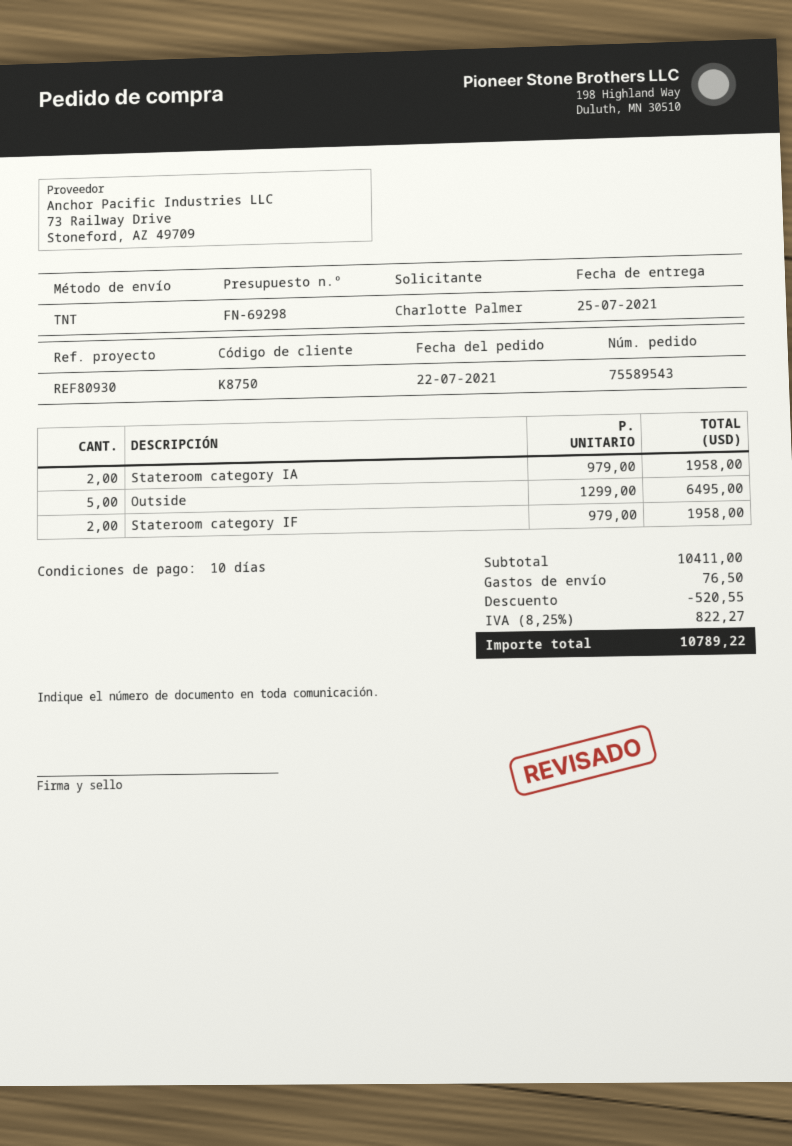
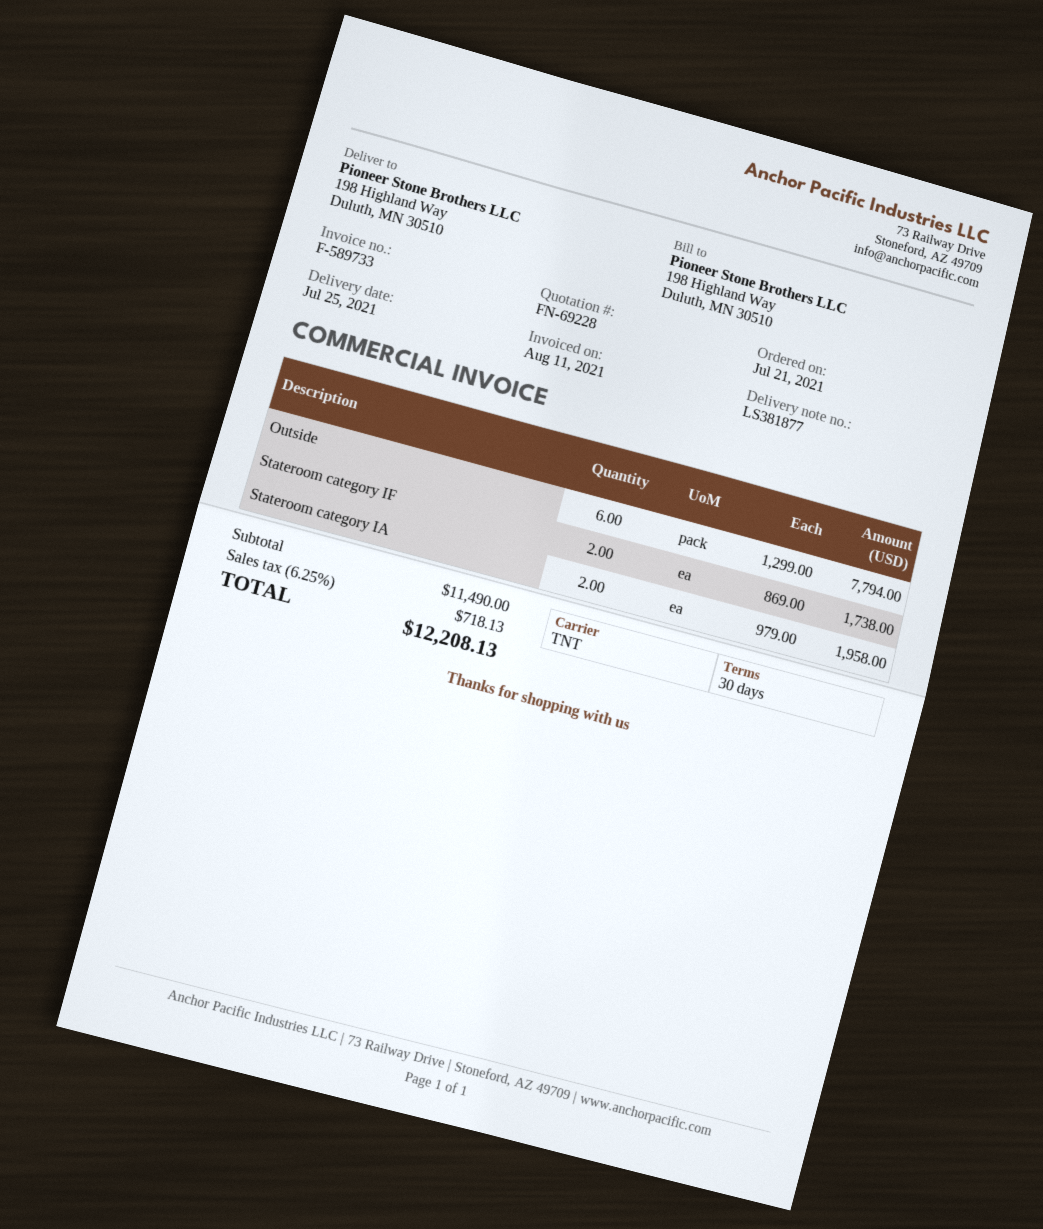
quote number: FN-69298 -> FN-69228
order date: 2021-07-22 -> 2021-07-21
payment terms: 10 days -> 30 days
Outside: 5 x 1299.00 = 6495.00 -> 6 x 1299.00 = 7794.00
Stateroom category IF: 2 x 979.00 = 1958.00 -> 2 x 869.00 = 1738.00
subtotal: 10411.00 -> 11490.00
discount: 520.55 -> none
shipping: 76.50 -> none
tax: 8.25% = 822.27 -> 6.25% = 718.13
total: 10789.22 -> 12208.13

